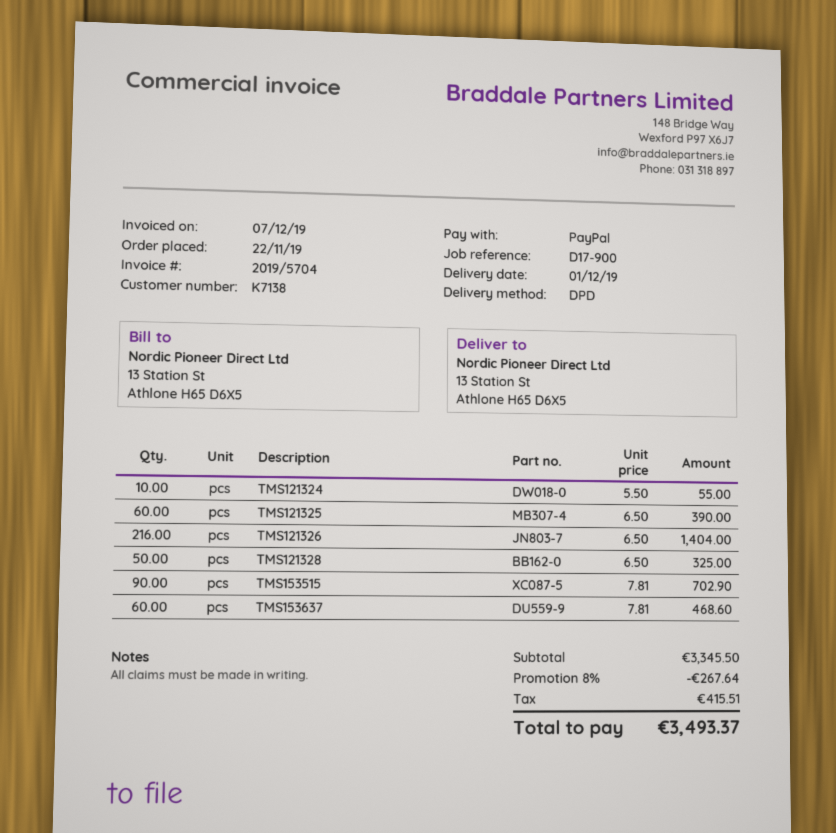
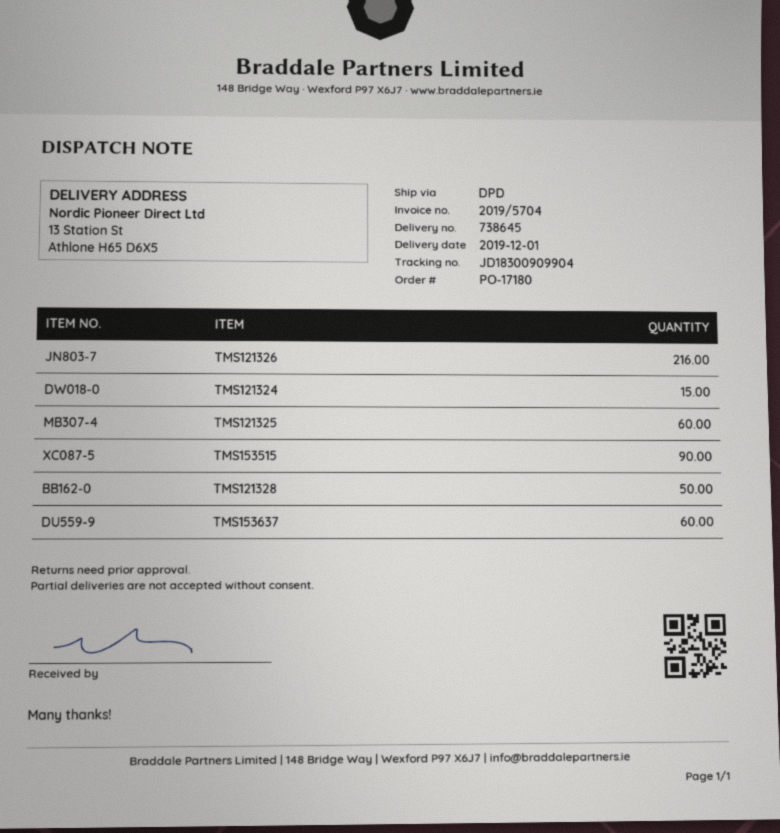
TMS121324: 10 -> 15

